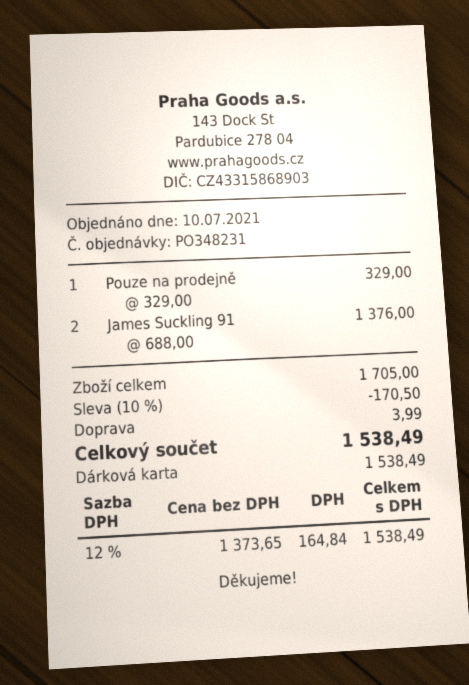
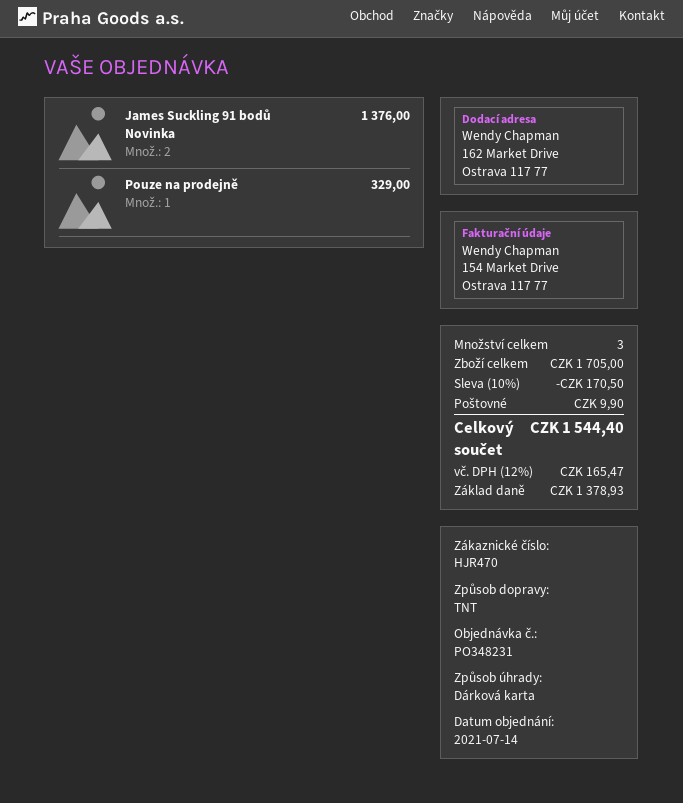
order date: 2021-07-10 -> 2021-07-14
shipping: 3.99 -> 9.90
net: 1373.65 -> 1378.93
tax: 12% = 164.84 -> 12% = 165.47
total: 1538.49 -> 1544.40

